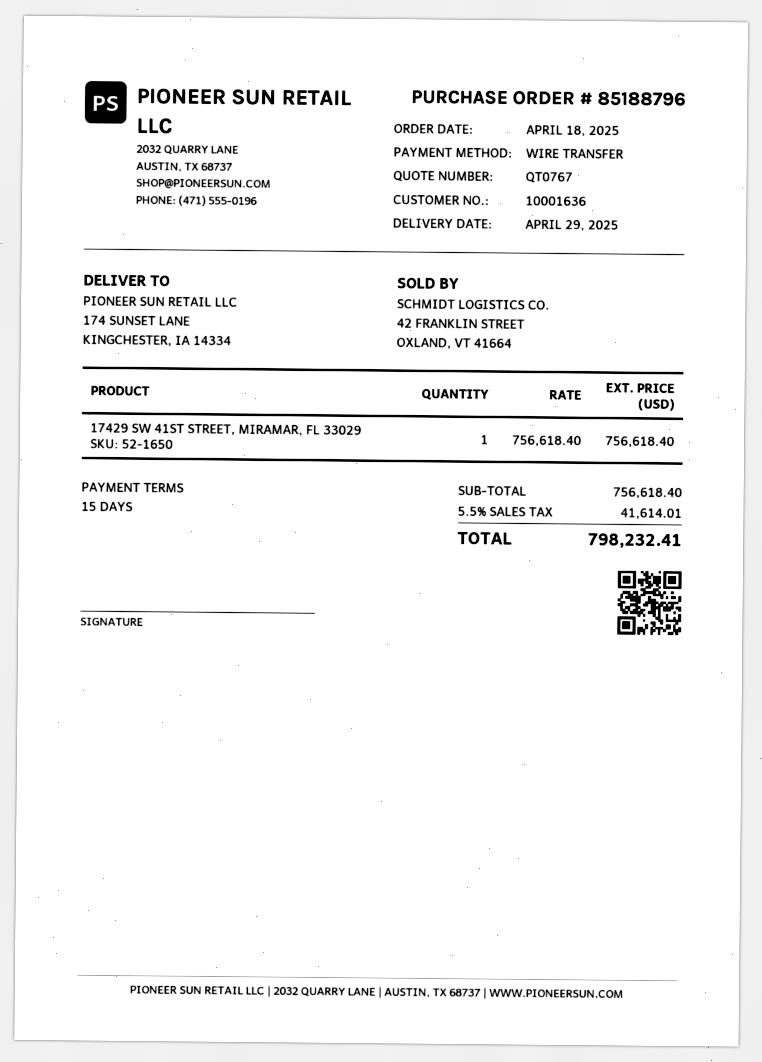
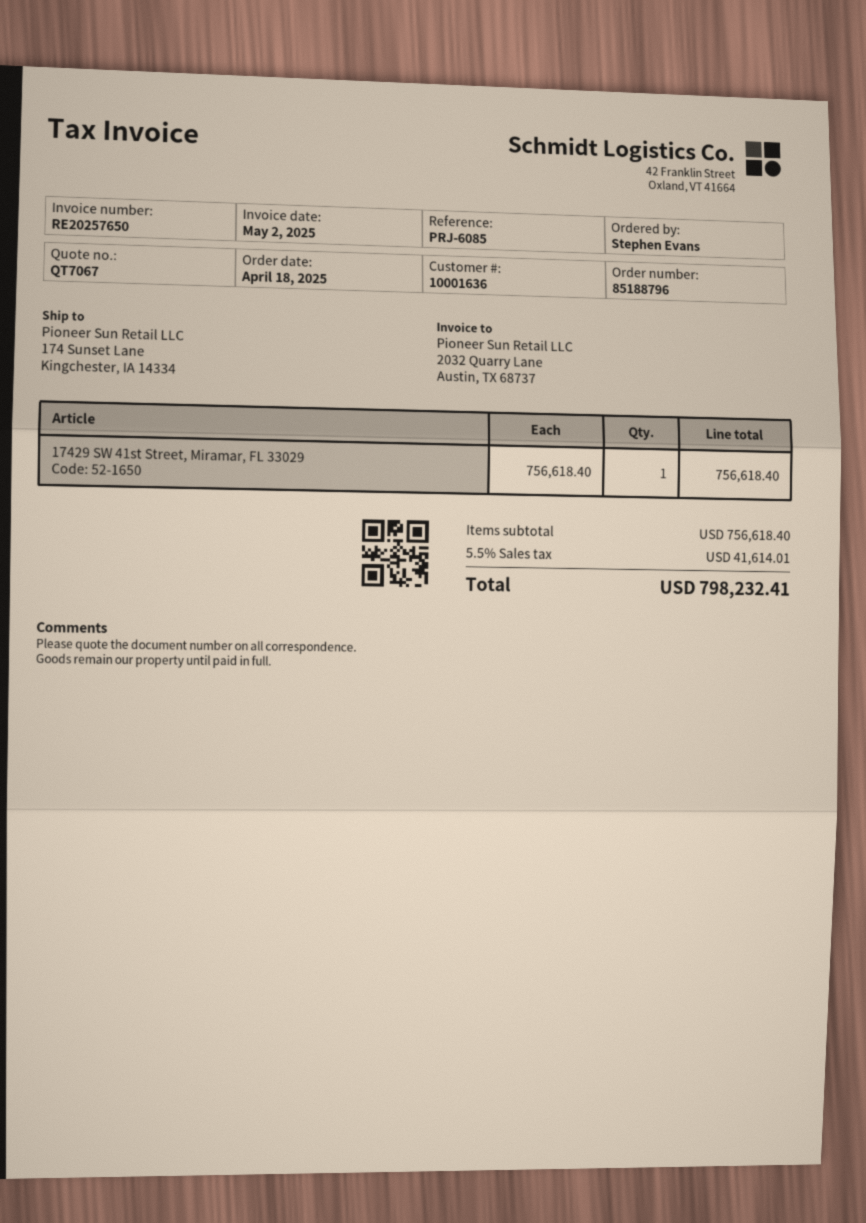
quote number: QT0767 -> QT7067

